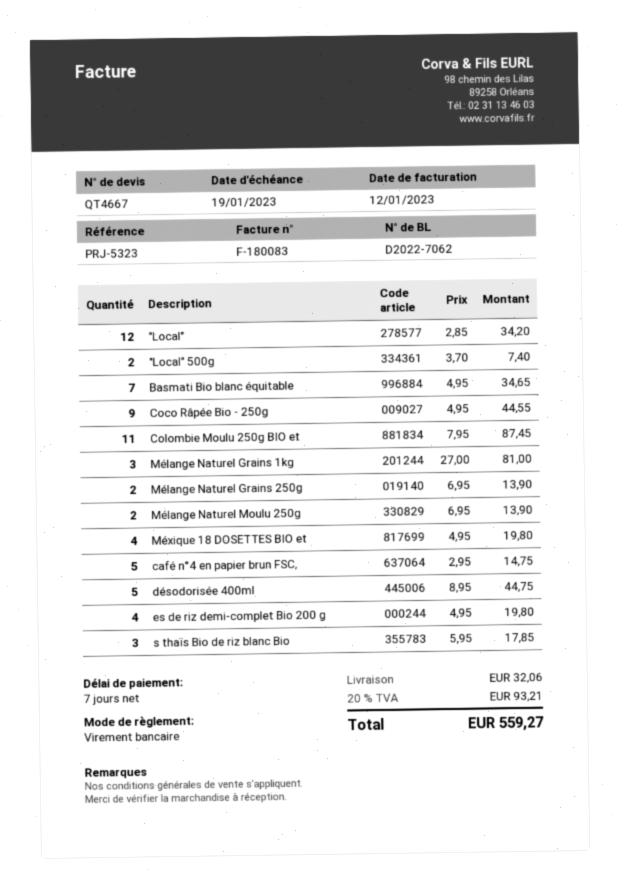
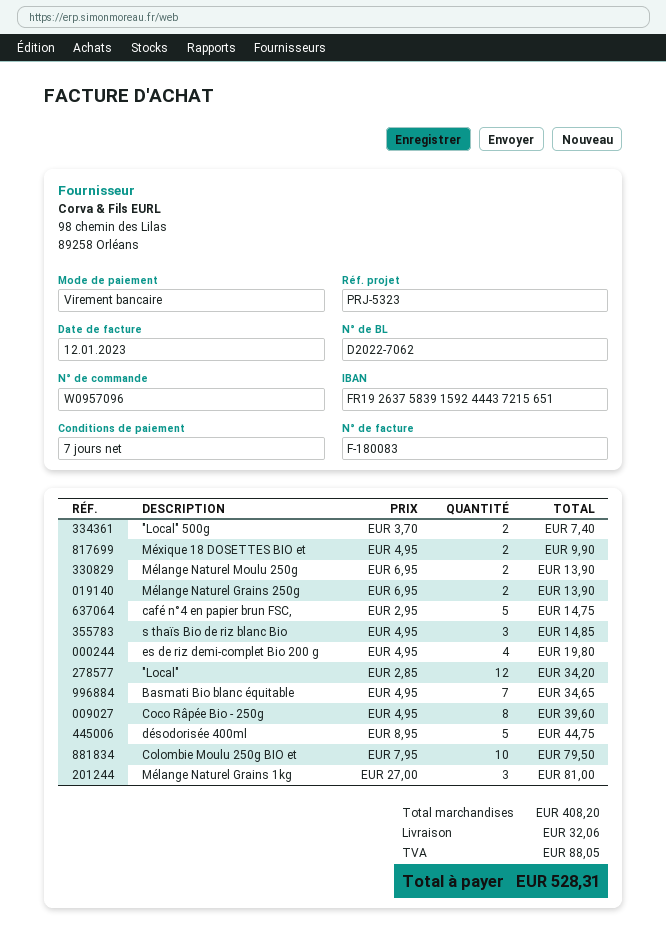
Coco Râpée Bio - 250g: 9 x 4.95 = 44.55 -> 8 x 4.95 = 39.60
Colombie Moulu 250g BIO et: 11 x 7.95 = 87.45 -> 10 x 7.95 = 79.50
Méxique 18 DOSETTES BIO et: 4 x 4.95 = 19.80 -> 2 x 4.95 = 9.90
s thaïs Bio de riz blanc Bio: 3 x 5.95 = 17.85 -> 3 x 4.95 = 14.85
tax: 93.21 -> 88.05
total: 559.27 -> 528.31

